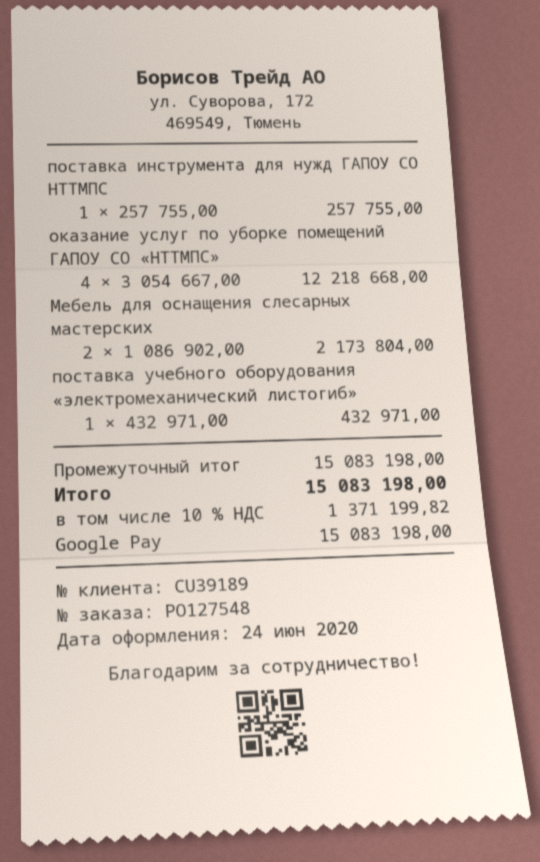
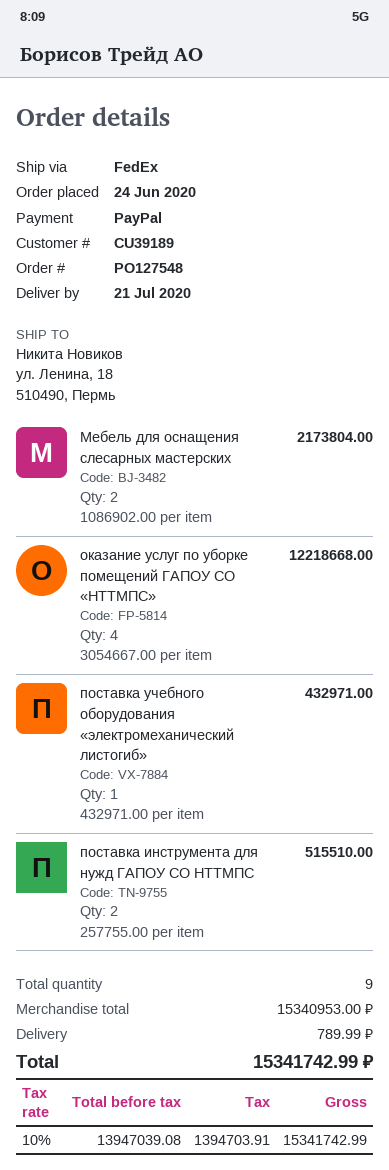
payment method: Google Pay -> PayPal
поставка инструмента для нужд ГАПОУ СО НТТМПС: 1 x 257755.00 = 257755.00 -> 2 x 257755.00 = 515510.00
subtotal: 15083198.00 -> 15340953.00
shipping: none -> 789.99
tax: 10% = 1371199.82 -> 10% = 1394703.91
total: 15083198.00 -> 15341742.99

